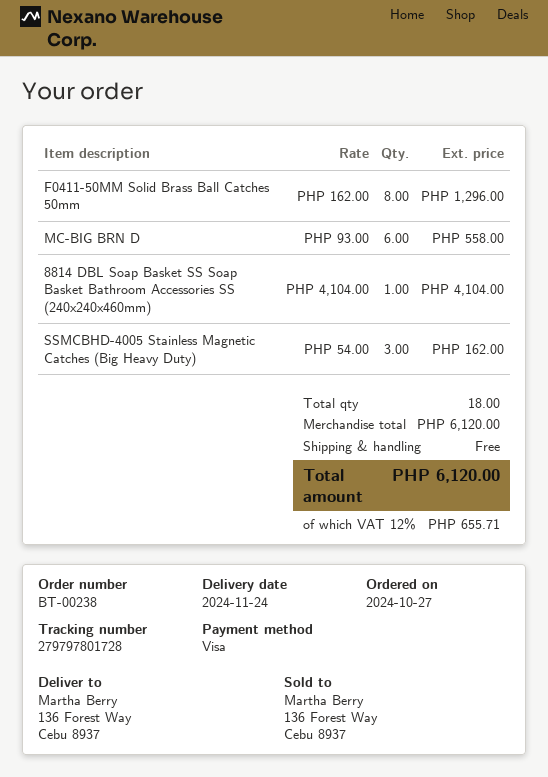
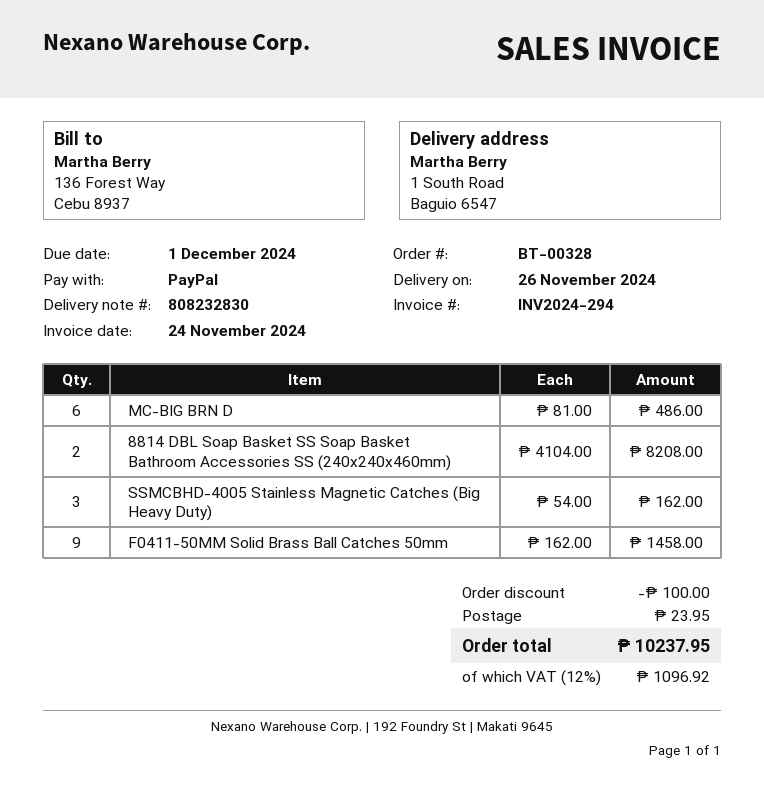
order number: BT-00238 -> BT-00328
delivery date: 2024-11-24 -> 2024-11-26
payment method: Visa -> PayPal
ship to: 136 Forest Way, Cebu 8937 -> 1 South Road, Baguio 6547
F0411-50MM Solid Brass Ball Catches 50mm: 8 x 162.00 = 1296.00 -> 9 x 162.00 = 1458.00
MC-BIG BRN D: 6 x 93.00 = 558.00 -> 6 x 81.00 = 486.00
8814 DBL Soap Basket SS Soap Basket Bathroom Accessories SS (240x240x460mm): 1 x 4104.00 = 4104.00 -> 2 x 4104.00 = 8208.00
discount: none -> 100.00
shipping: 0.00 -> 23.95
tax: 12% = 655.71 -> 12% = 1096.92
total: 6120.00 -> 10237.95

